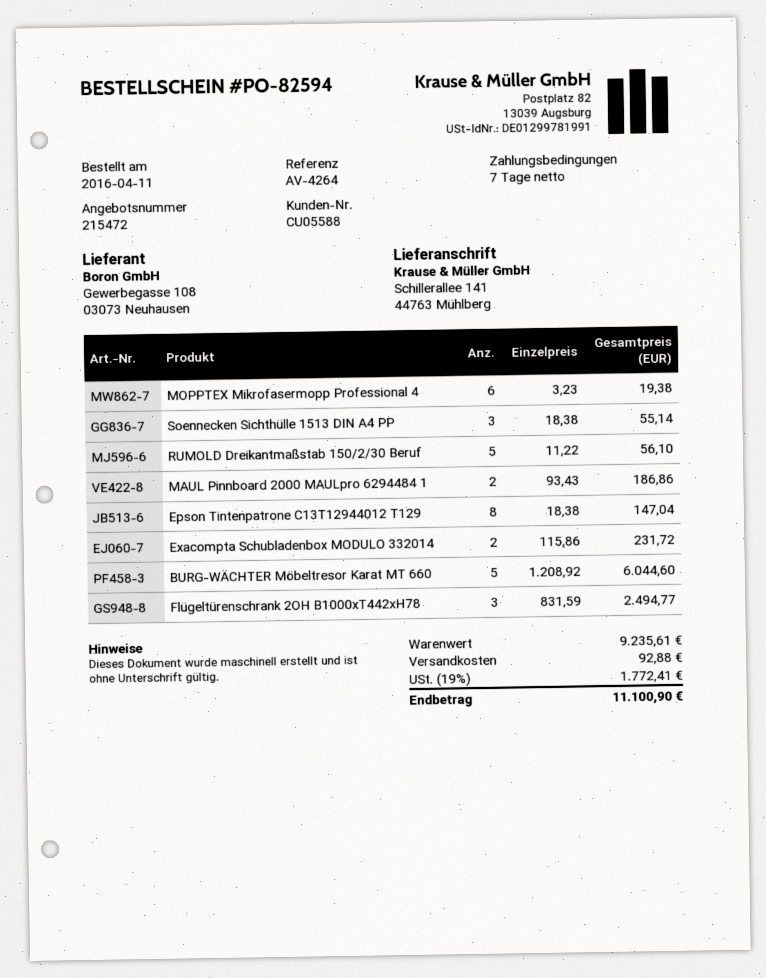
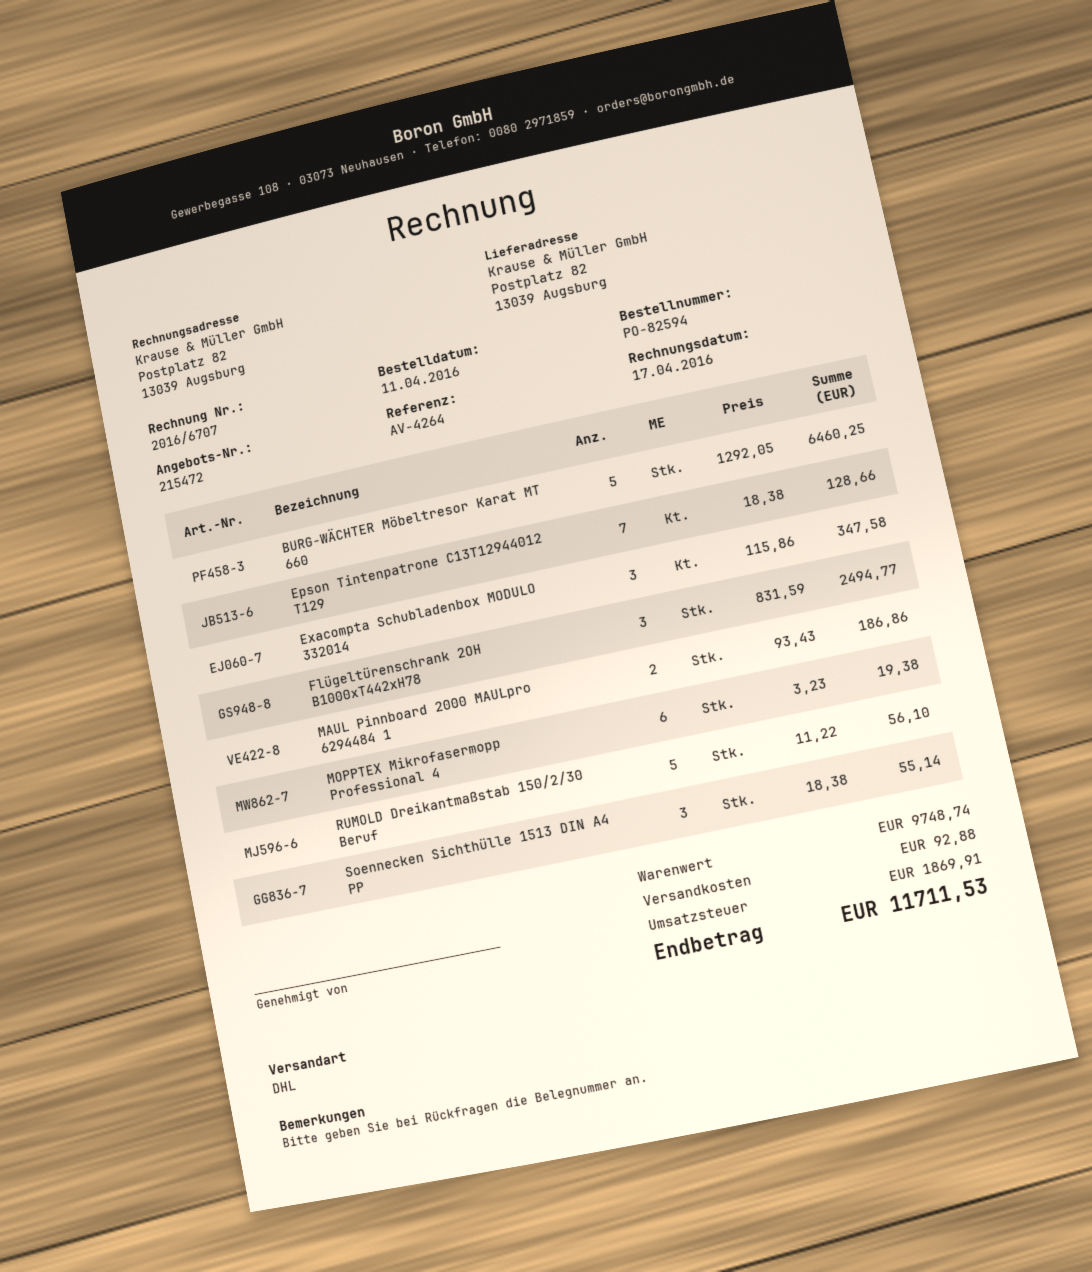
ship to: Schillerallee 141, 44763 Mühlberg -> Postplatz 82, 13039 Augsburg
Epson Tintenpatrone C13T12944012 T129: 8 x 18.38 = 147.04 -> 7 x 18.38 = 128.66
Exacompta Schubladenbox MODULO 332014: 2 x 115.86 = 231.72 -> 3 x 115.86 = 347.58
BURG-WÄCHTER Möbeltresor Karat MT 660: 5 x 1208.92 = 6044.60 -> 5 x 1292.05 = 6460.25
subtotal: 9235.61 -> 9748.74
tax: 1772.41 -> 1869.91
total: 11100.90 -> 11711.53

